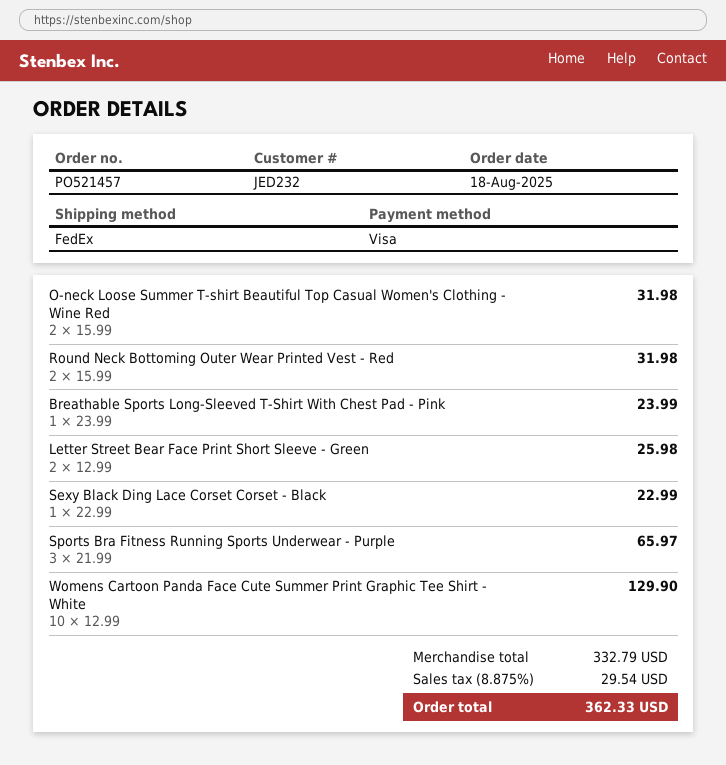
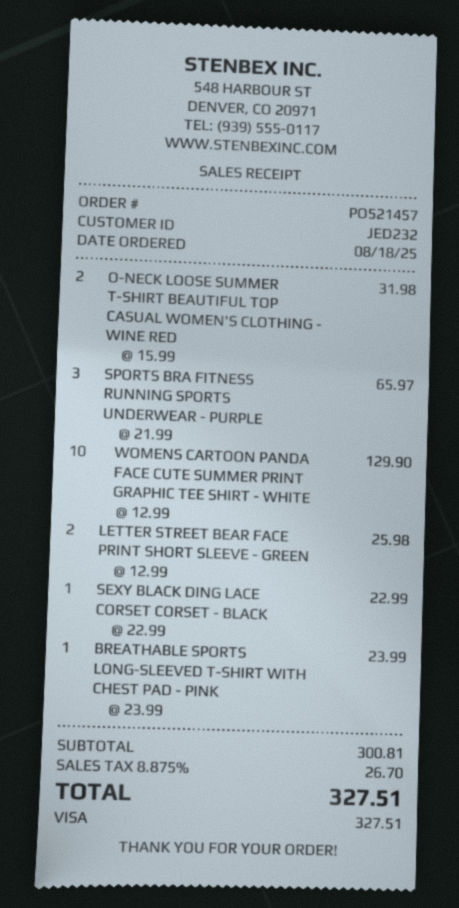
Round Neck Bottoming Outer Wear Printed Vest - Red: 2 x 15.99 = 31.98 -> none
subtotal: 332.79 -> 300.81
tax: 8.875% = 29.54 -> 8.875% = 26.70
total: 362.33 -> 327.51

